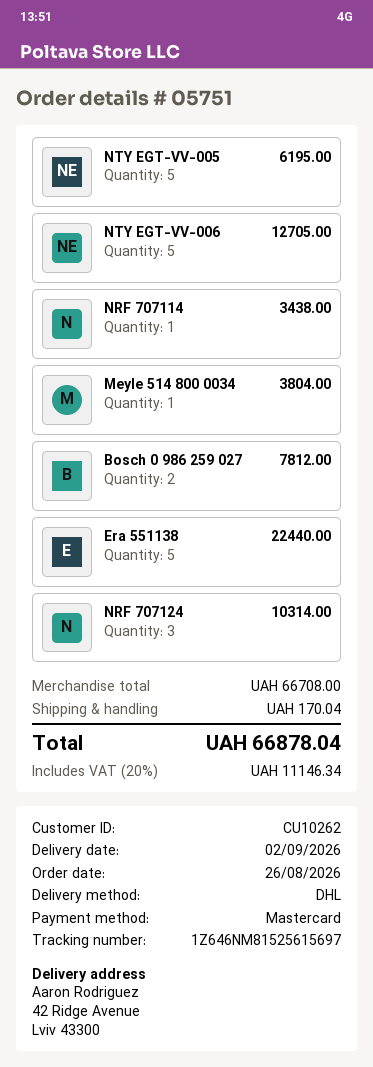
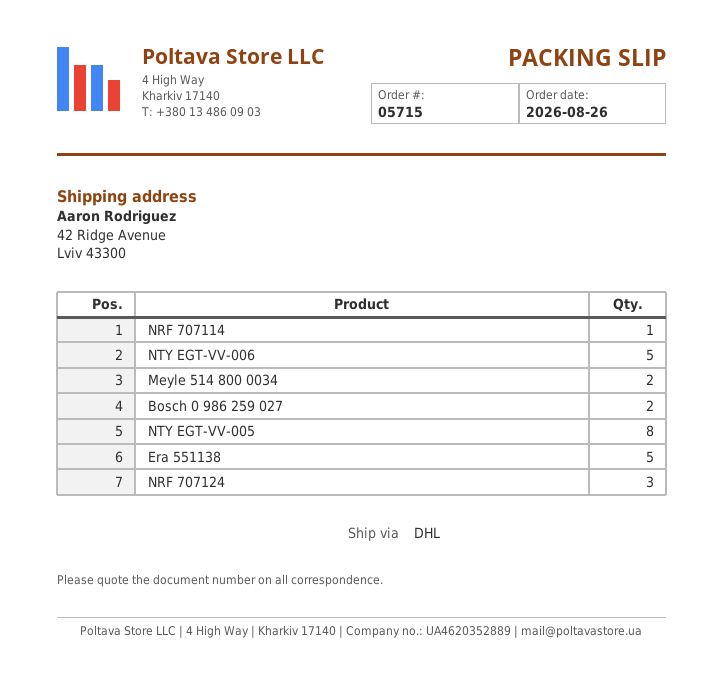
order number: 05751 -> 05715
NTY EGT-VV-005: 5 -> 8
Meyle 514 800 0034: 1 -> 2

